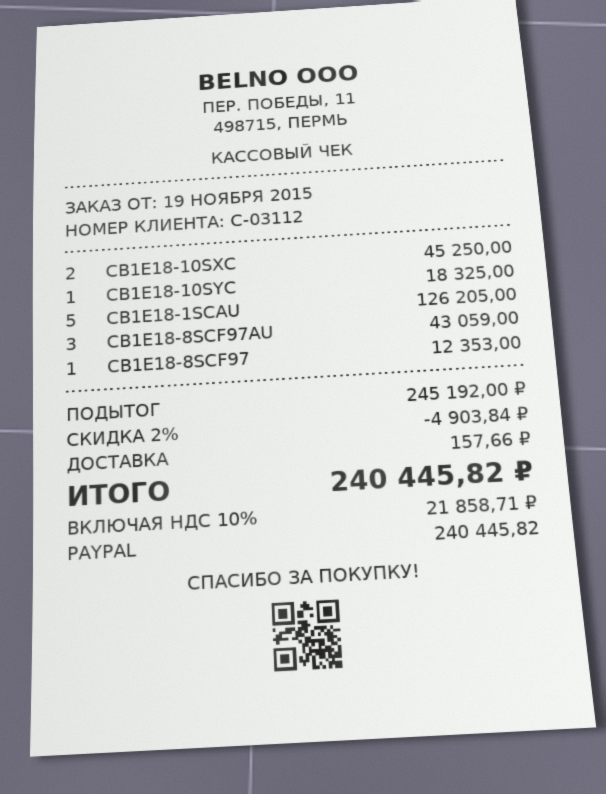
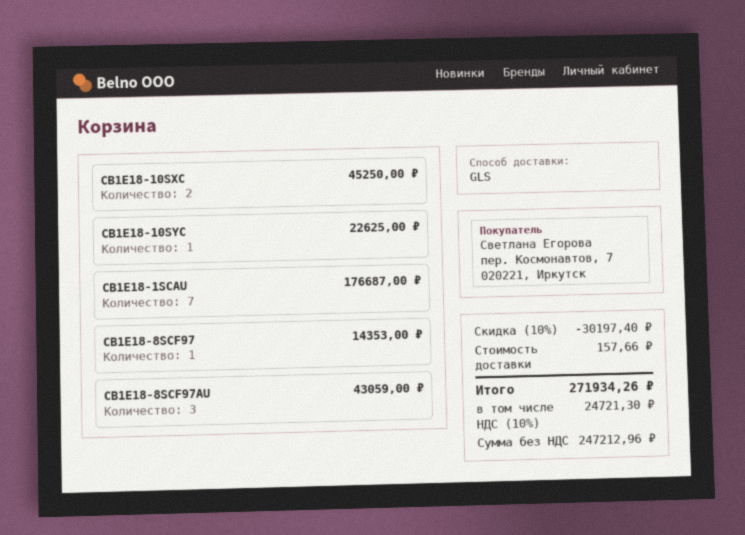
CB1E18-10SYC: 1 for 18325.00 -> 1 for 22625.00
CB1E18-1SCAU: 5 for 126205.00 -> 7 for 176687.00
CB1E18-8SCF97: 1 for 12353.00 -> 1 for 14353.00
discount: 2% = 4903.84 -> 10% = 30197.40
tax: 10% = 21858.71 -> 10% = 24721.30
total: 240445.82 -> 271934.26

